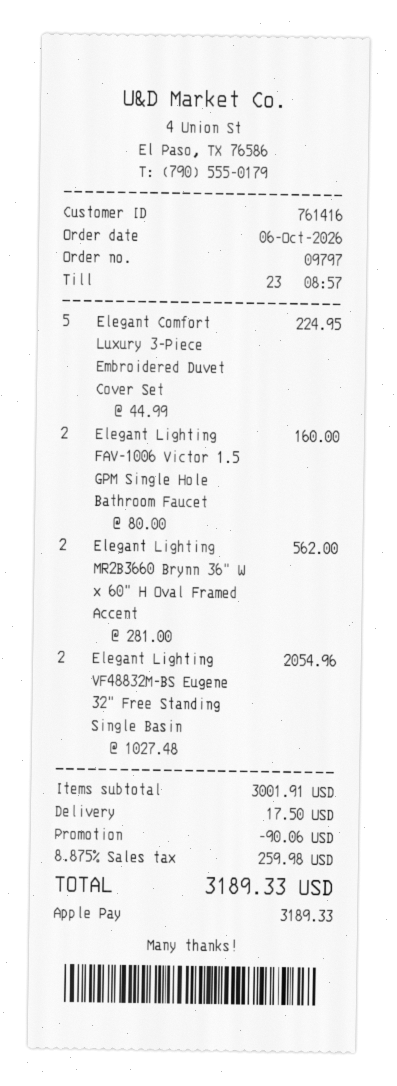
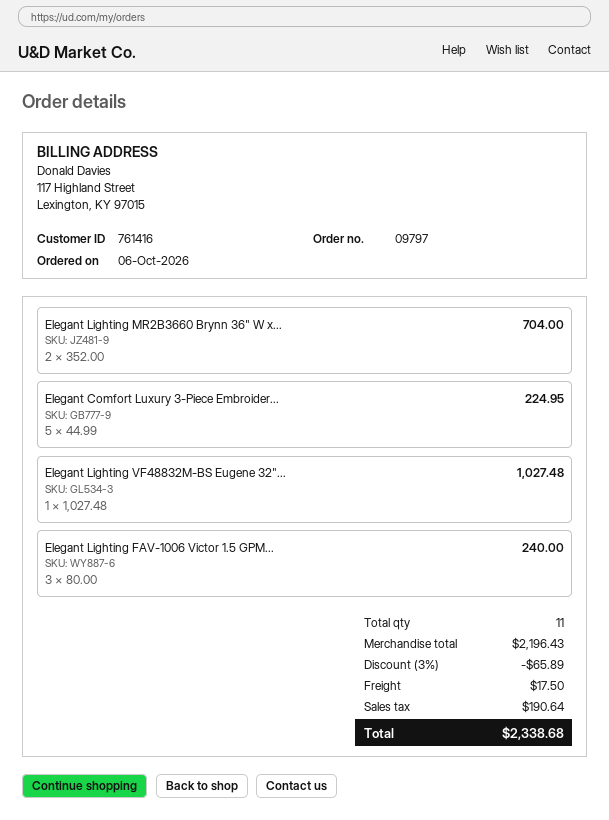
Elegant Lighting FAV-1006 Victor 1.5 GPM Single Hole Bathroom Faucet: 2 x 80.00 = 160.00 -> 3 x 80.00 = 240.00
Elegant Lighting MR2B3660 Brynn 36" W x 60" H Oval Framed Accent: 2 x 281.00 = 562.00 -> 2 x 352.00 = 704.00
Elegant Lighting VF48832M-BS Eugene 32" Free Standing Single Basin: 2 x 1027.48 = 2054.96 -> 1 x 1027.48 = 1027.48
subtotal: 3001.91 -> 2196.43
discount: 90.06 -> 65.89
tax: 259.98 -> 190.64
total: 3189.33 -> 2338.68

